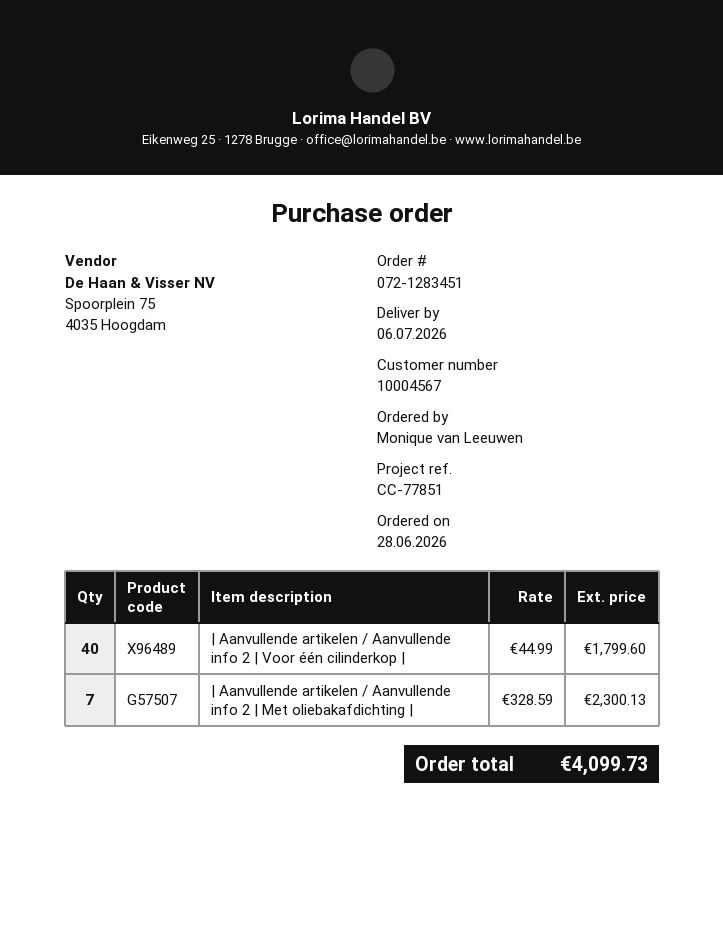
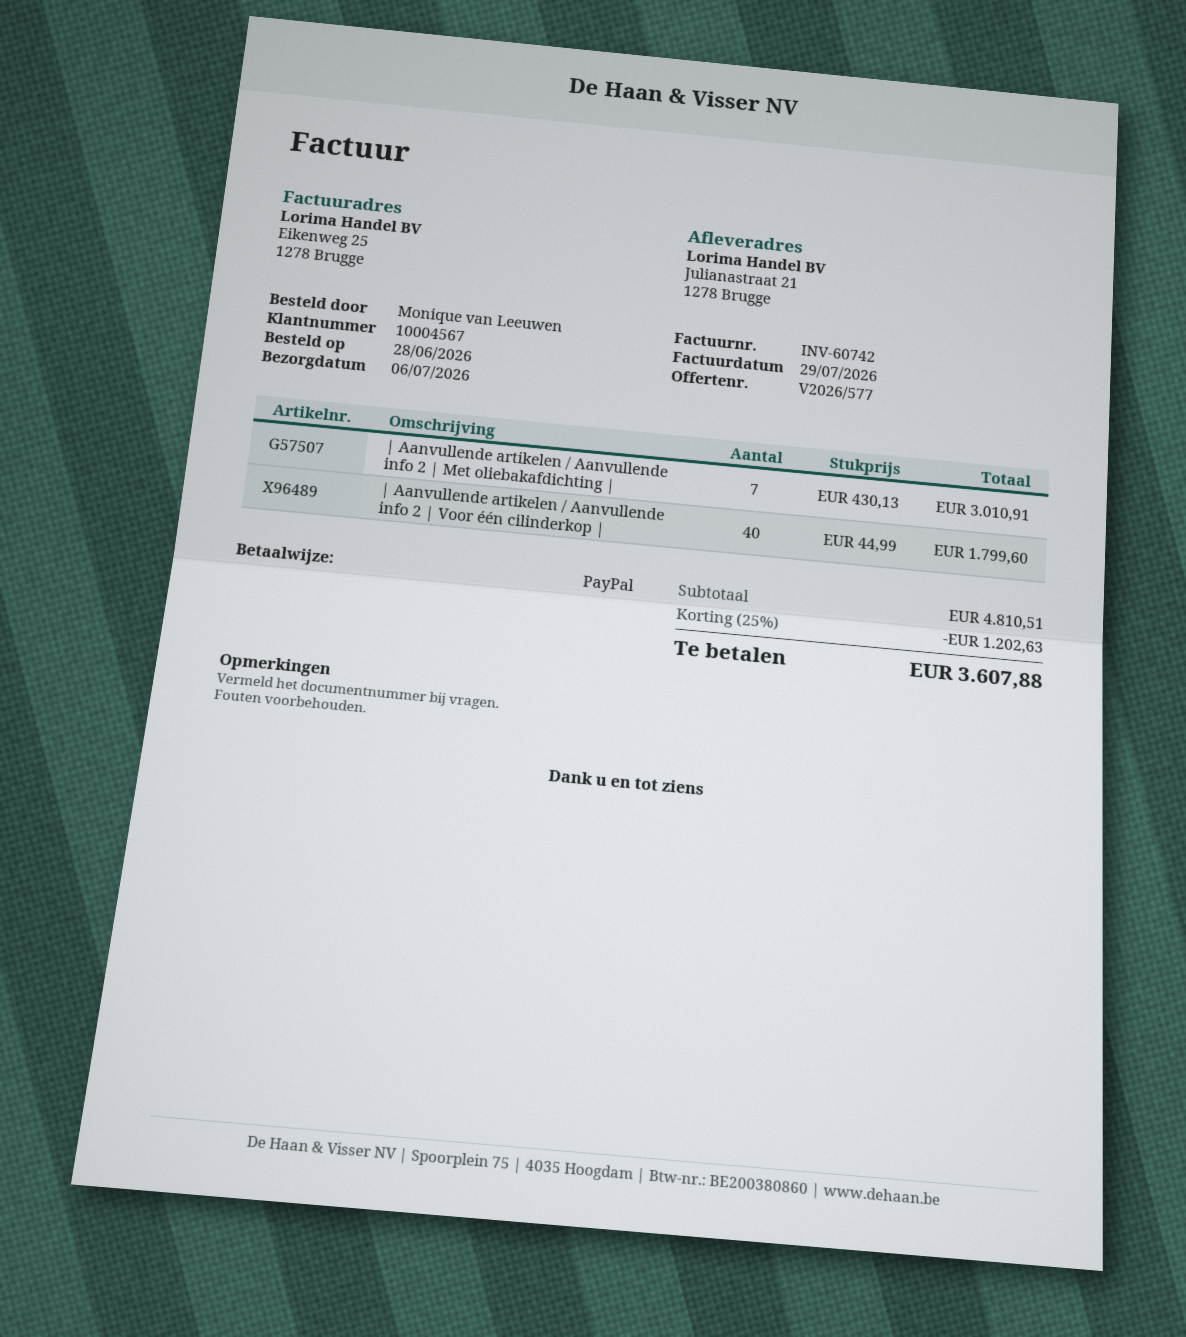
| Aanvullende artikelen / Aanvullende info 2 | Met oliebakafdichting |: 7 x 328.59 = 2300.13 -> 7 x 430.13 = 3010.91
discount: none -> 25% = 1202.63
total: 4099.73 -> 3607.88

